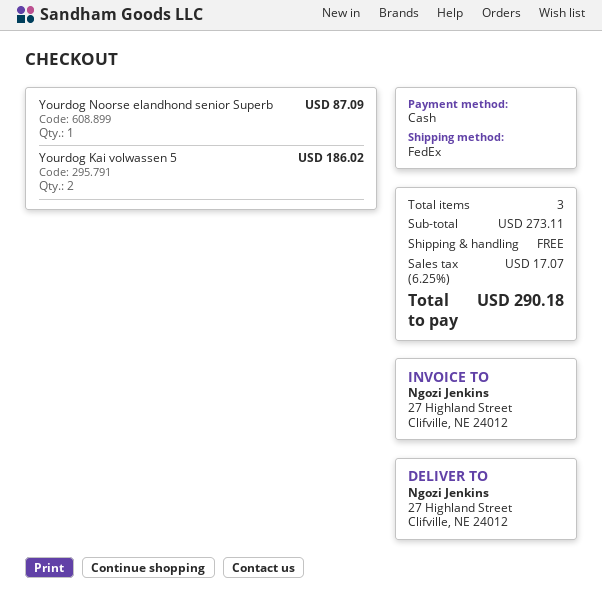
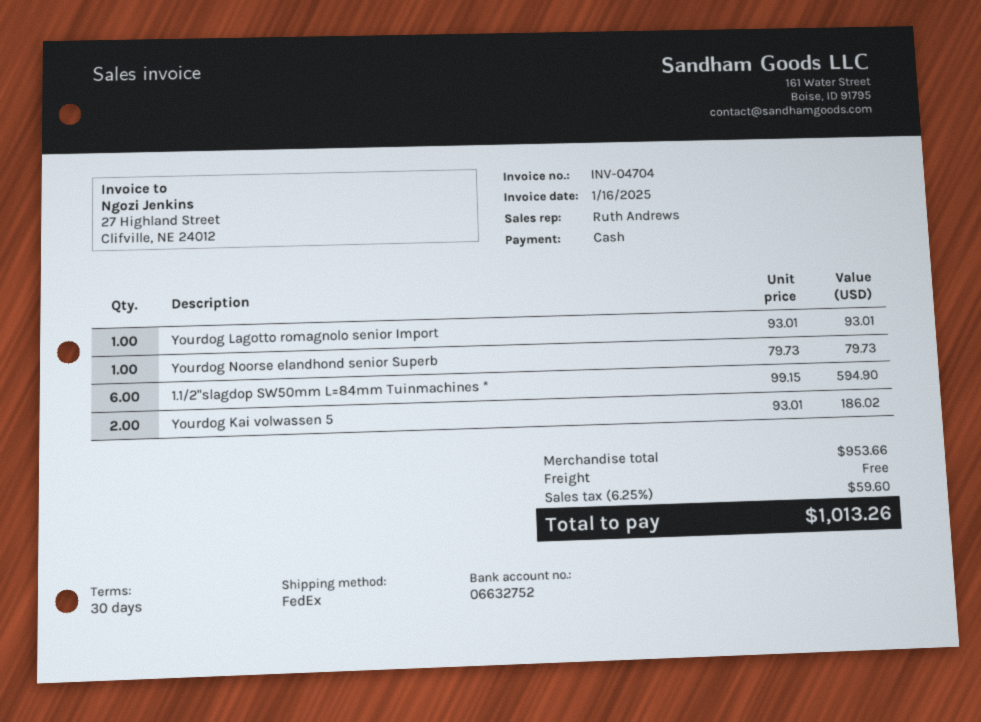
Yourdog Noorse elandhond senior Superb: 1 for 87.09 -> 1 for 79.73
Yourdog Lagotto romagnolo senior Import: none -> 1 for 93.01
1.1/2"slagdop SW50mm L=84mm Tuinmachines *: none -> 6 for 594.90
subtotal: 273.11 -> 953.66
tax: 6.25% = 17.07 -> 6.25% = 59.60
total: 290.18 -> 1013.26

